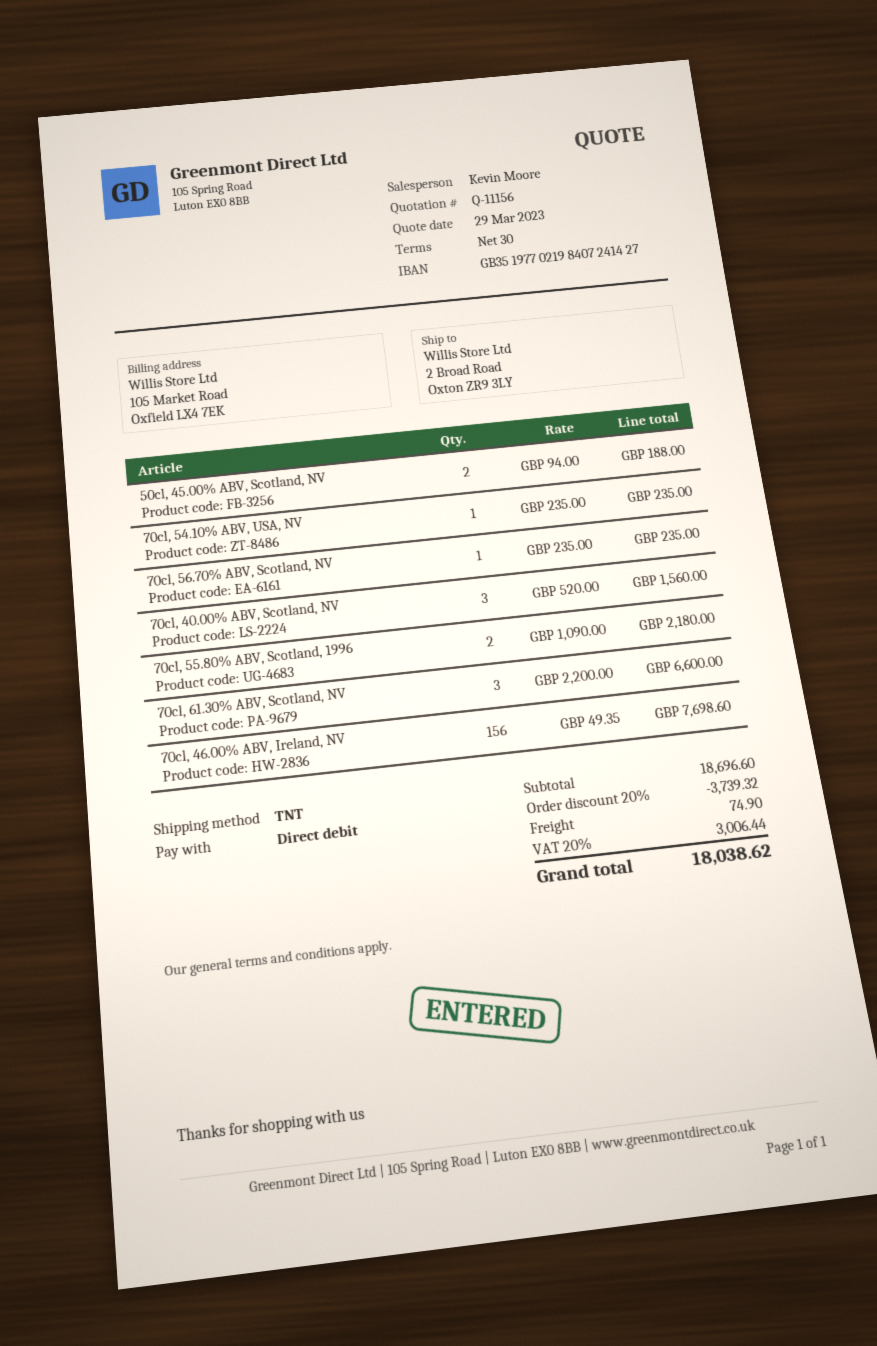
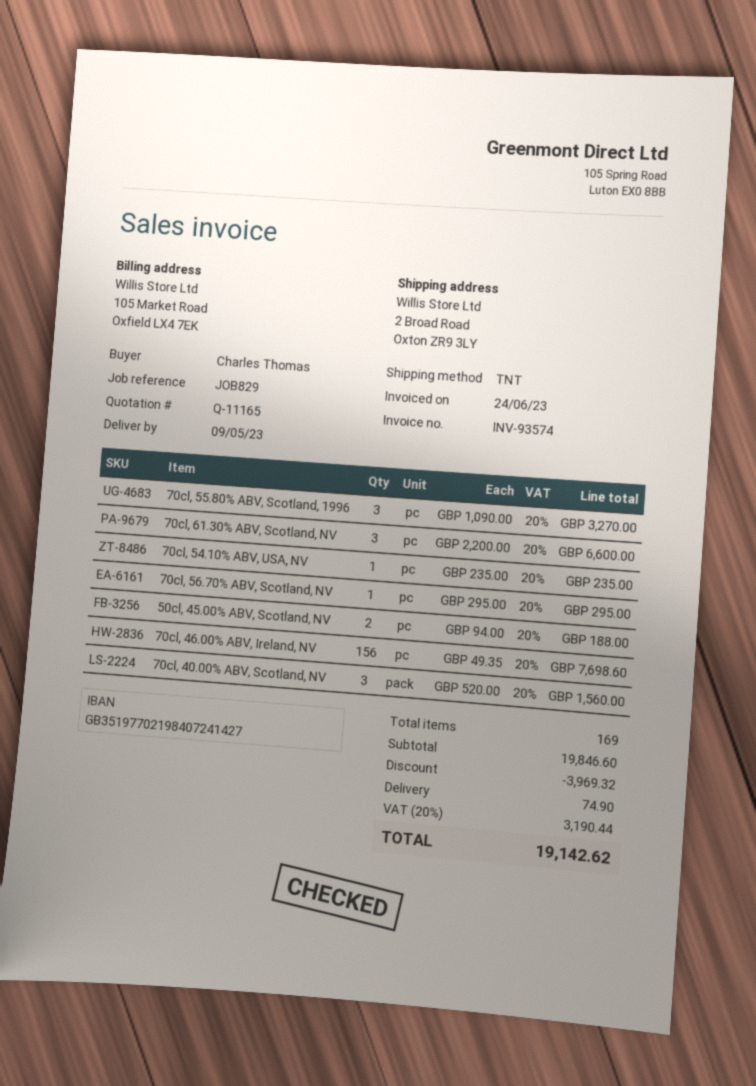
quote number: Q-11156 -> Q-11165
70cl, 56.70% ABV, Scotland, NV: 1 x 235.00 = 235.00 -> 1 x 295.00 = 295.00
70cl, 55.80% ABV, Scotland, 1996: 2 x 1090.00 = 2180.00 -> 3 x 1090.00 = 3270.00
subtotal: 18696.60 -> 19846.60
discount: 3739.32 -> 3969.32
tax: 20% = 3006.44 -> 20% = 3190.44
total: 18038.62 -> 19142.62

